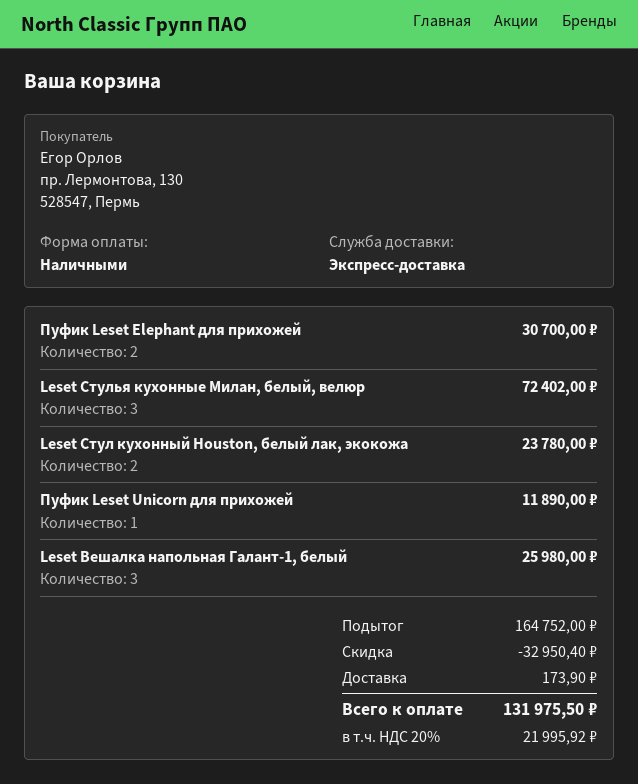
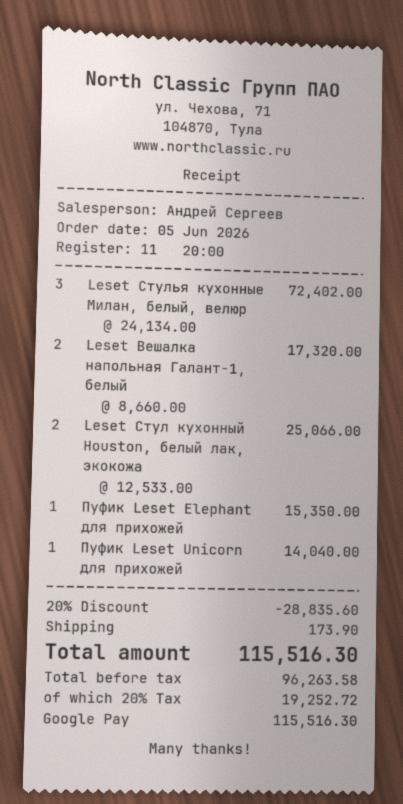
payment method: cash -> Google Pay
Пуфик Leset Elephant для прихожей: 2 for 30700.00 -> 1 for 15350.00
Leset Стул кухонный Houston, белый лак, экокожа: 2 for 23780.00 -> 2 for 25066.00
Пуфик Leset Unicorn для прихожей: 1 for 11890.00 -> 1 for 14040.00
Leset Вешалка напольная Галант-1, белый: 3 for 25980.00 -> 2 for 17320.00
discount: 32950.40 -> 28835.60
tax: 20% = 21995.92 -> 20% = 19252.72
total: 131975.50 -> 115516.30

